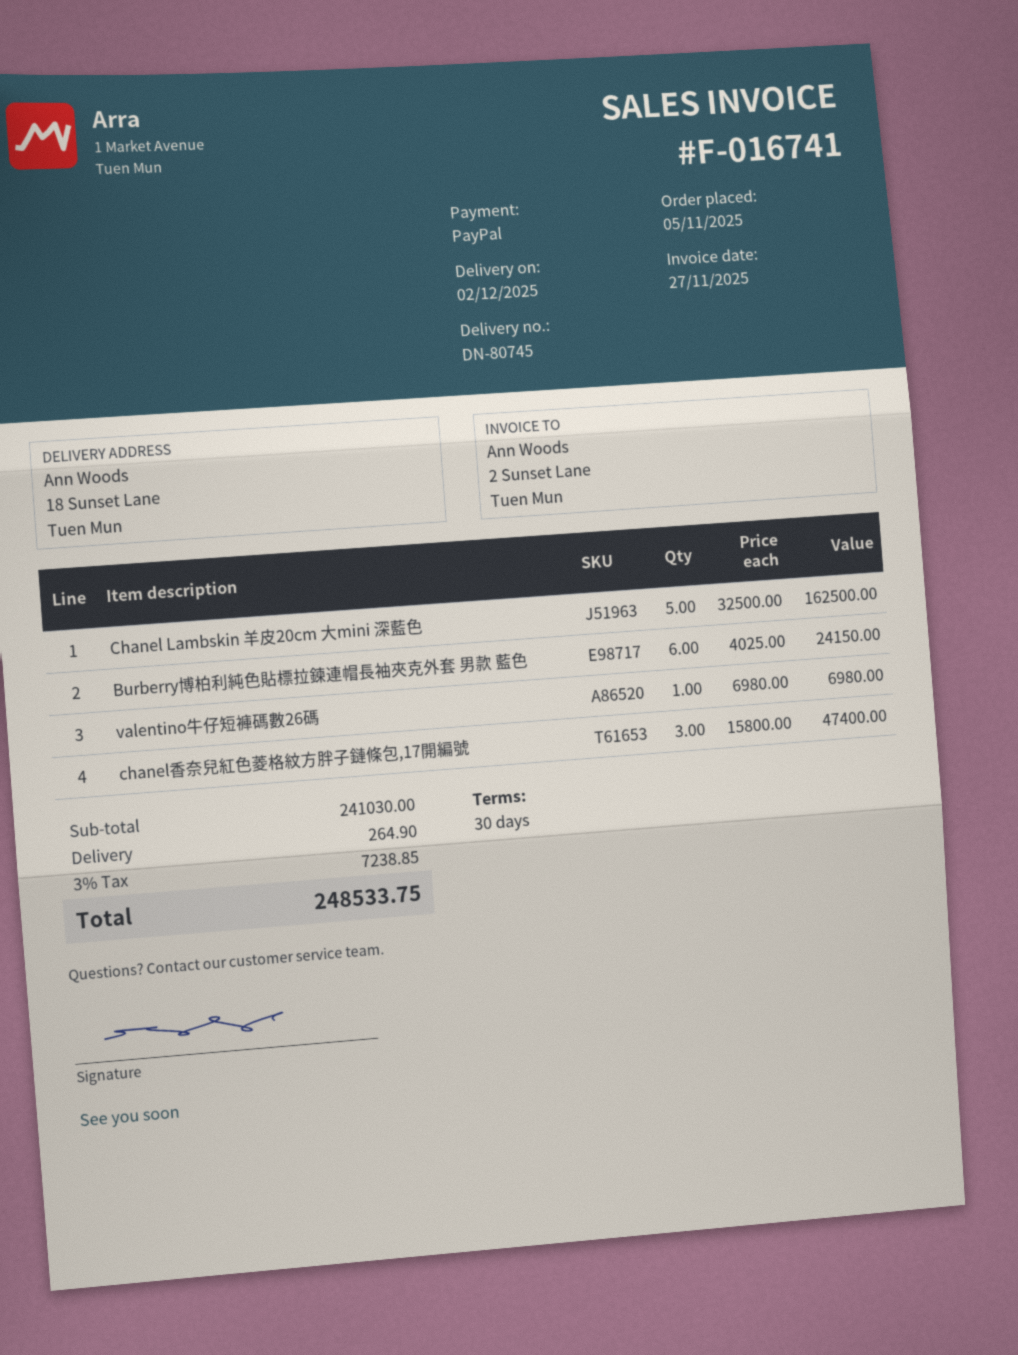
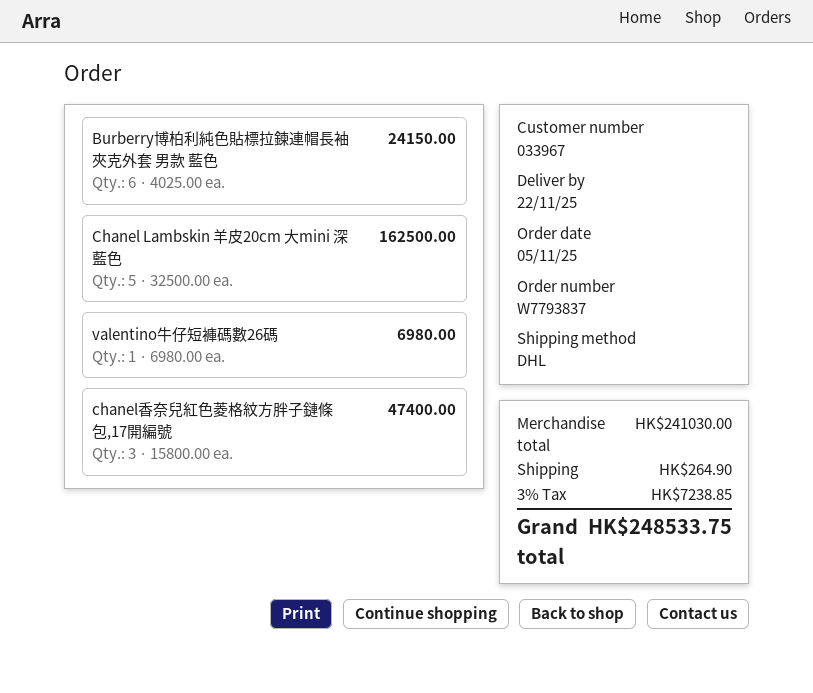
delivery date: 2025-12-02 -> 2025-11-22

